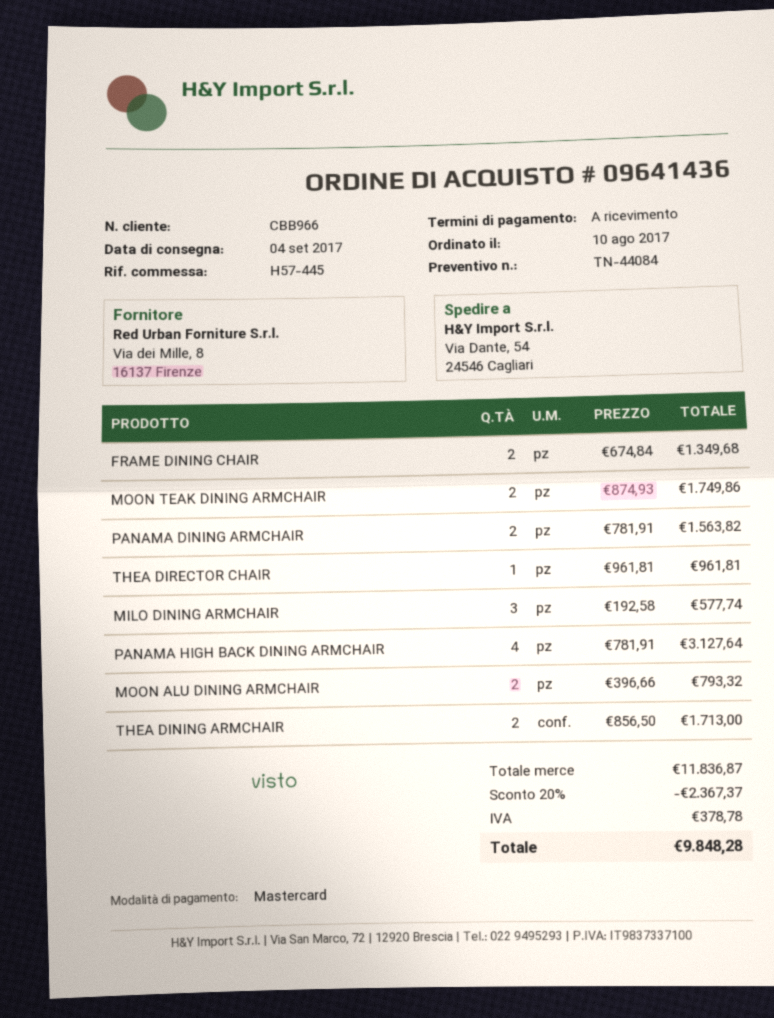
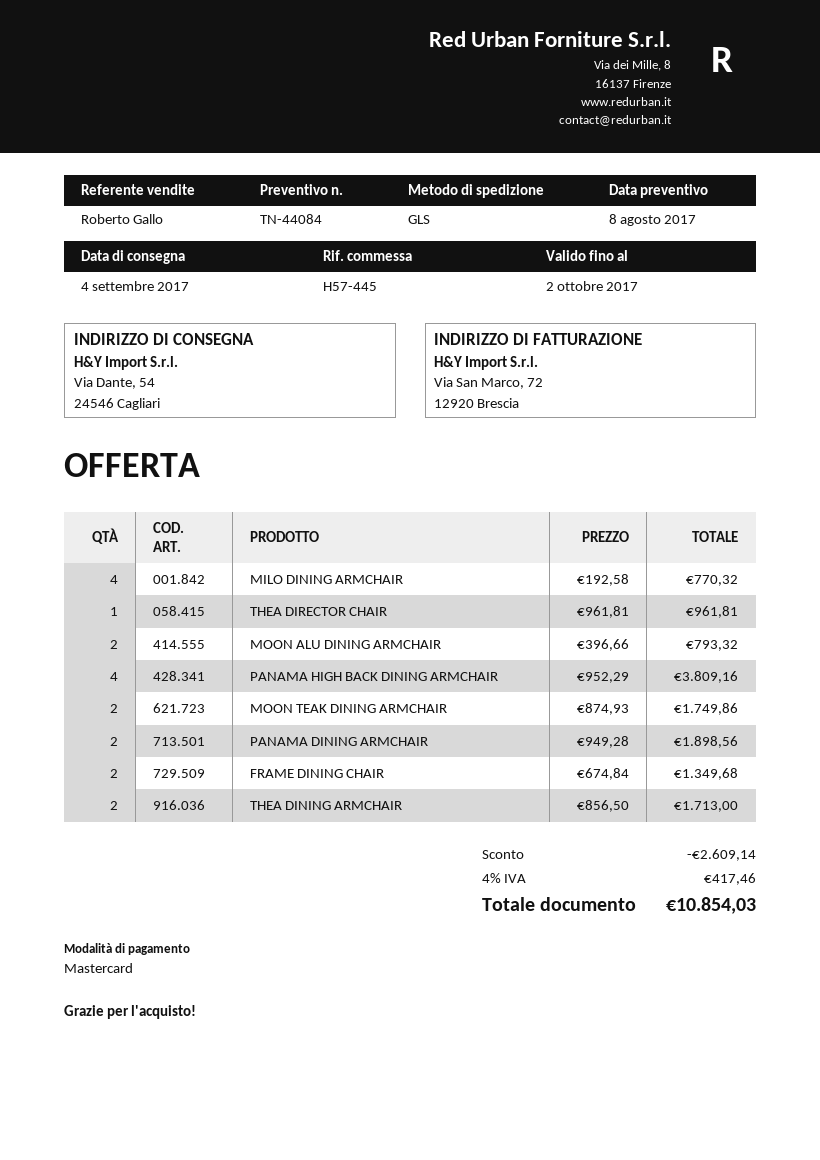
PANAMA DINING ARMCHAIR: 2 x 781.91 = 1563.82 -> 2 x 949.28 = 1898.56
MILO DINING ARMCHAIR: 3 x 192.58 = 577.74 -> 4 x 192.58 = 770.32
PANAMA HIGH BACK DINING ARMCHAIR: 4 x 781.91 = 3127.64 -> 4 x 952.29 = 3809.16
discount: 2367.37 -> 2609.14
tax: 378.78 -> 417.46
total: 9848.28 -> 10854.03

